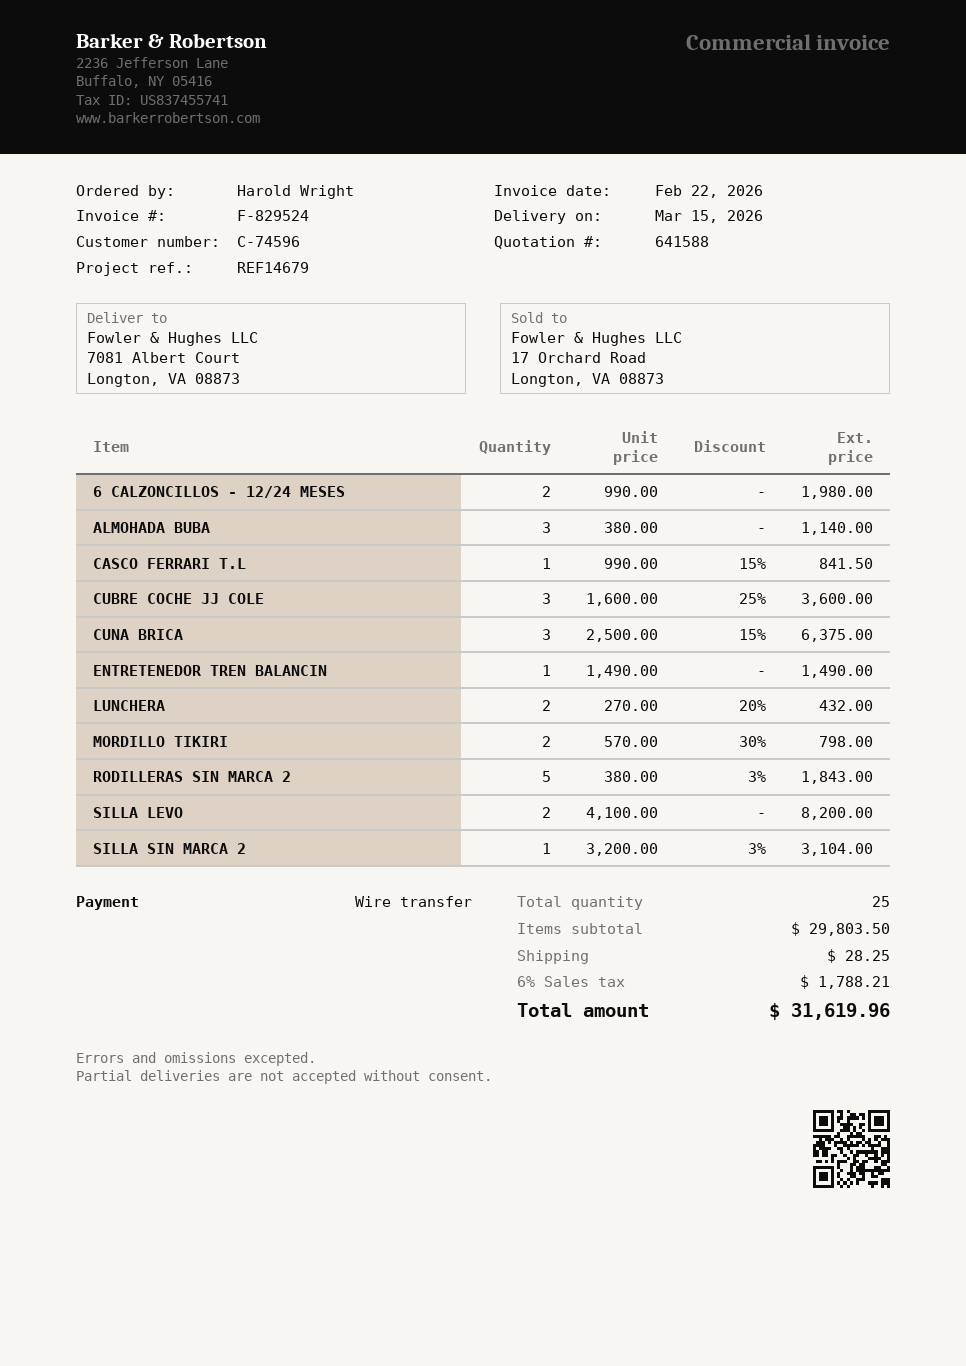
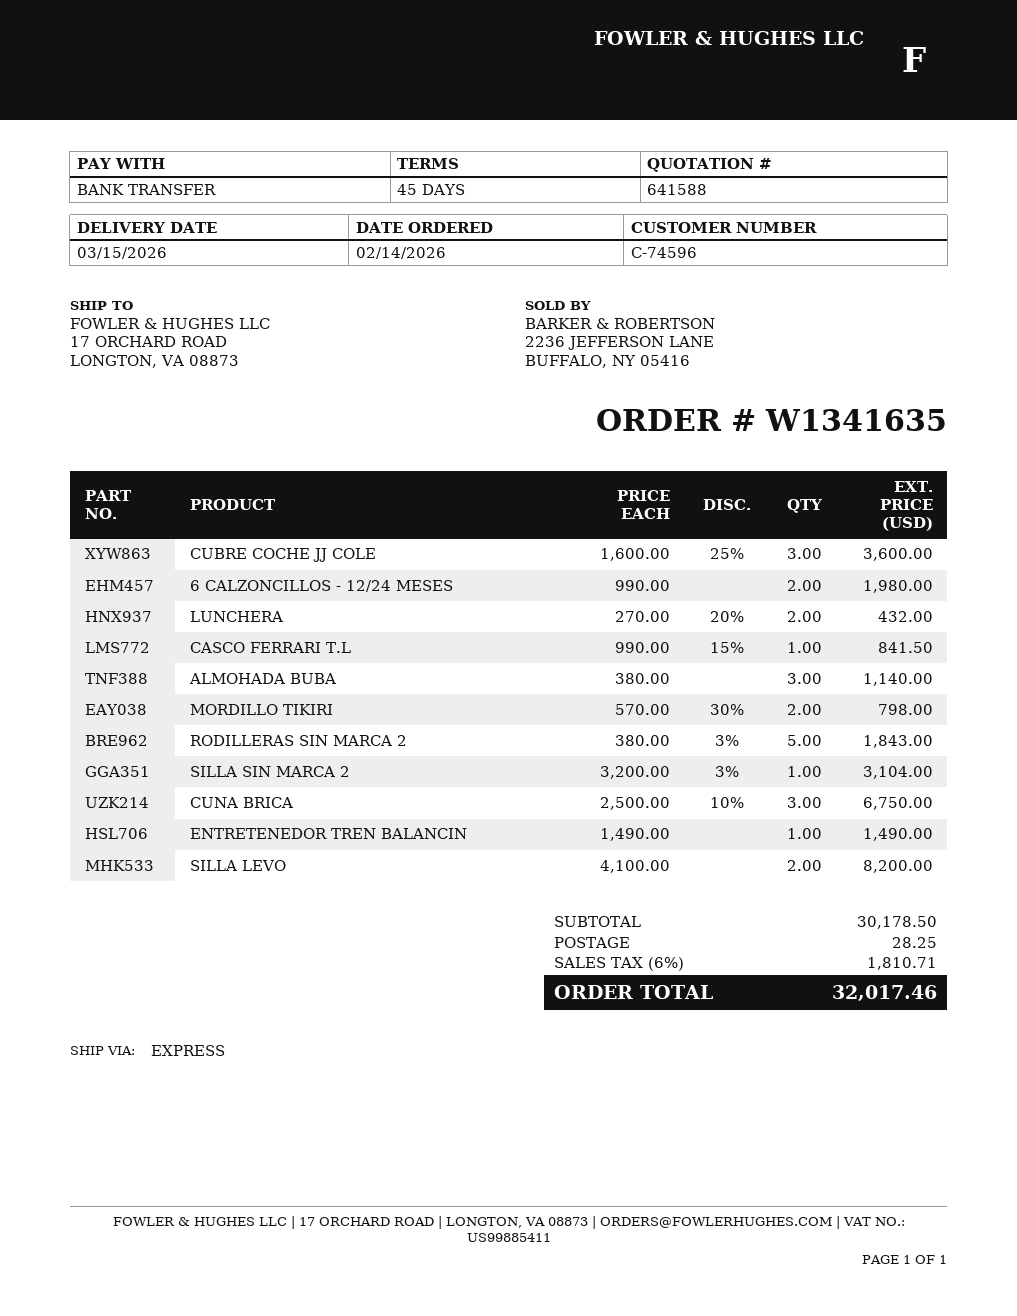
ship to: 7081 Albert Court, Longton, VA 08873 -> 17 ORCHARD ROAD, LONGTON, VA 08873
CUNA BRICA: 3 x 2500.00 - 15% = 6375.00 -> 3 x 2500.00 - 10% = 6750.00
subtotal: 29803.50 -> 30178.50
tax: 6% = 1788.21 -> 6% = 1810.71
total: 31619.96 -> 32017.46

